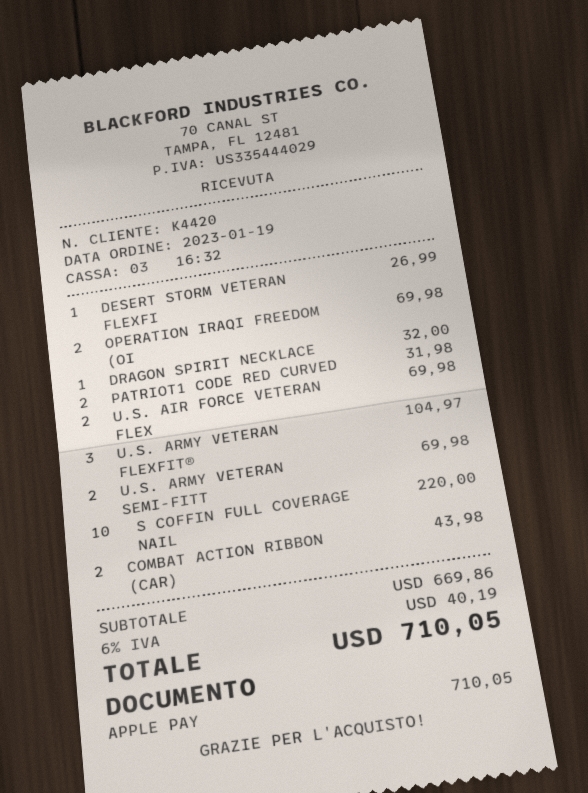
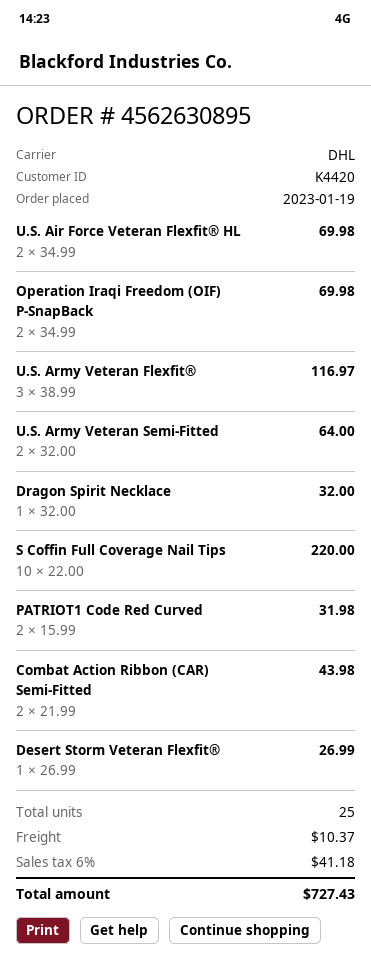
U.S. ARMY VETERAN FLEXFIT®: 3 for 104.97 -> 3 for 116.97
U.S. ARMY VETERAN SEMI-FITT: 2 for 69.98 -> 2 for 64.00
shipping: none -> 10.37
tax: 6% = 40.19 -> 6% = 41.18
total: 710.05 -> 727.43

